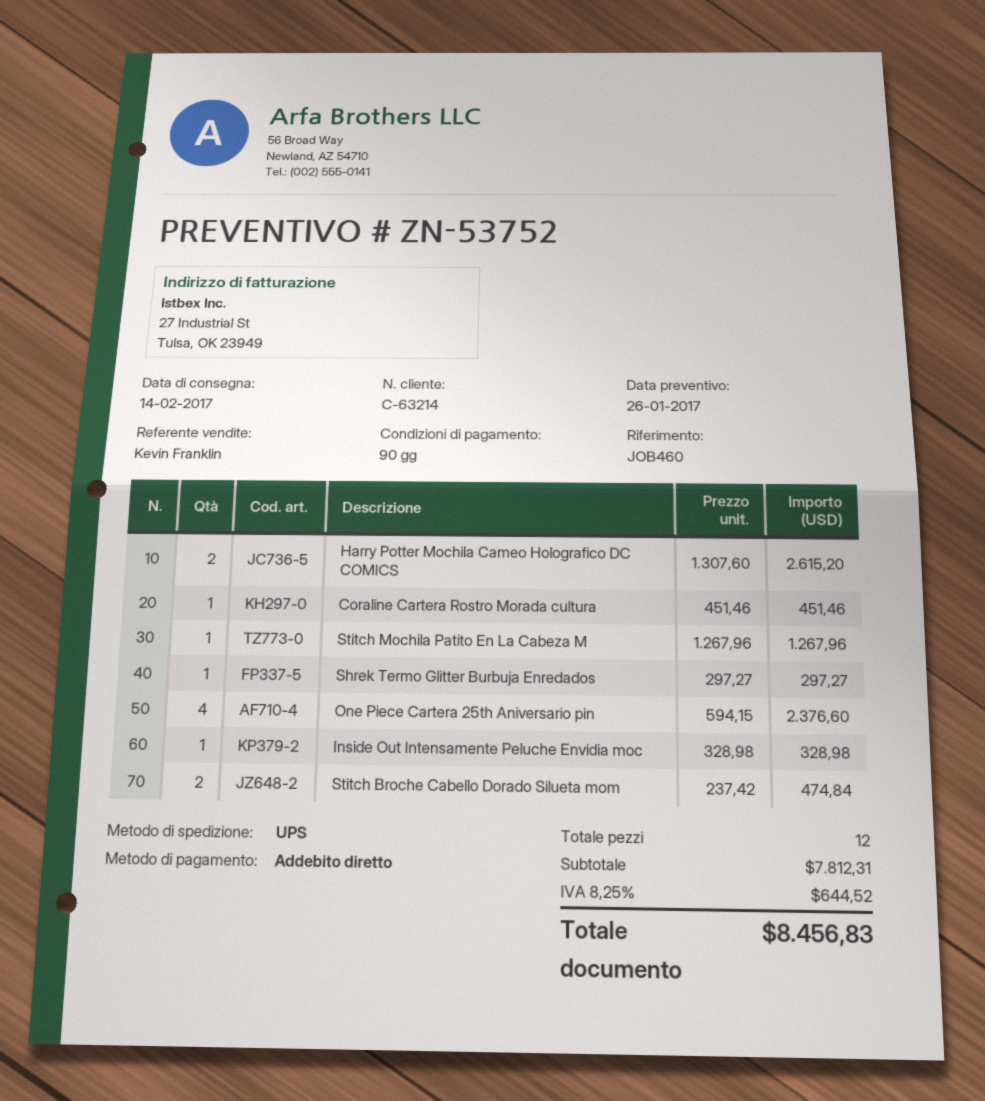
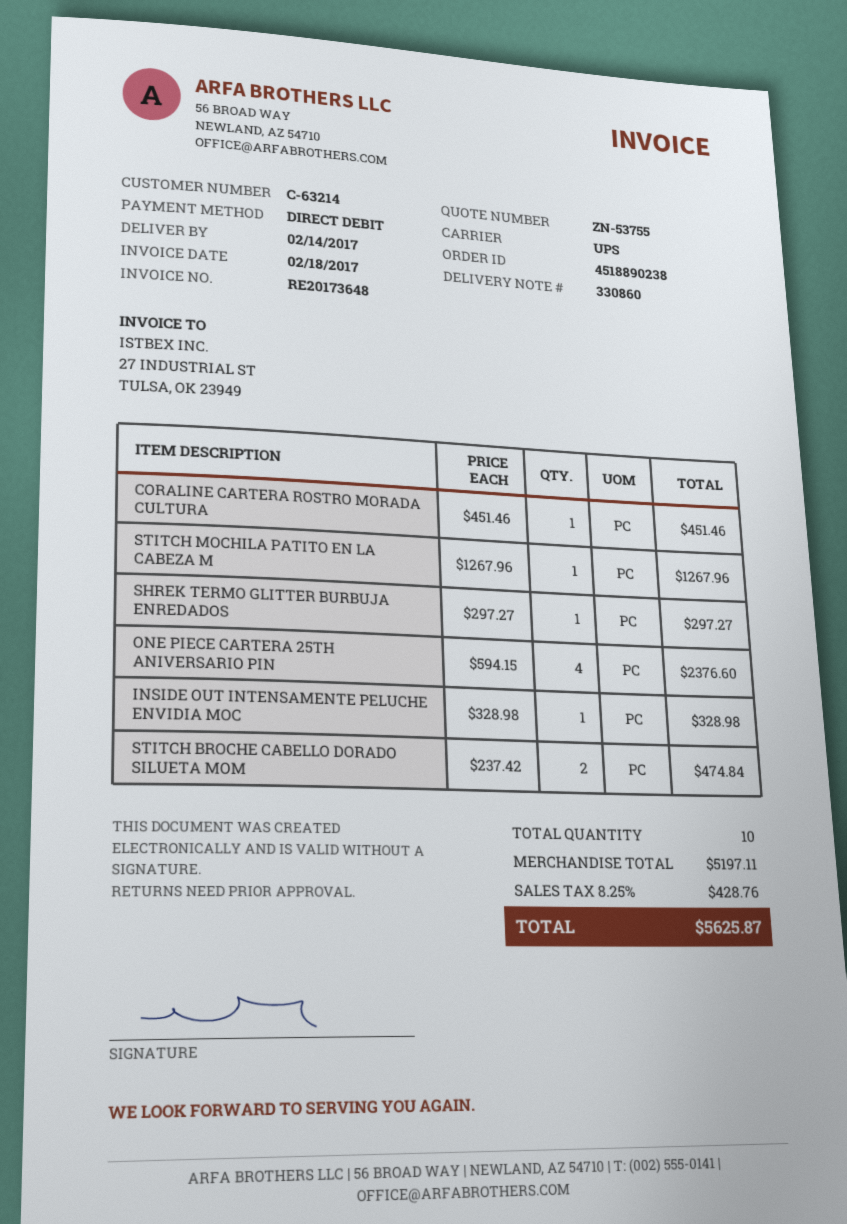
quote number: ZN-53752 -> ZN-53755
Harry Potter Mochila Cameo Holografico DC COMICS: 2 x 1307.60 = 2615.20 -> none
total quantity: 12 -> 10
subtotal: 7812.31 -> 5197.11
tax: 8.25% = 644.52 -> 8.25% = 428.76
total: 8456.83 -> 5625.87

